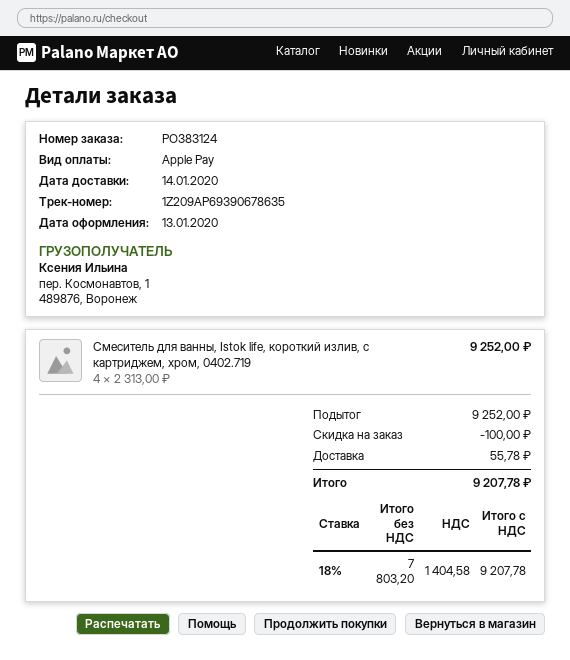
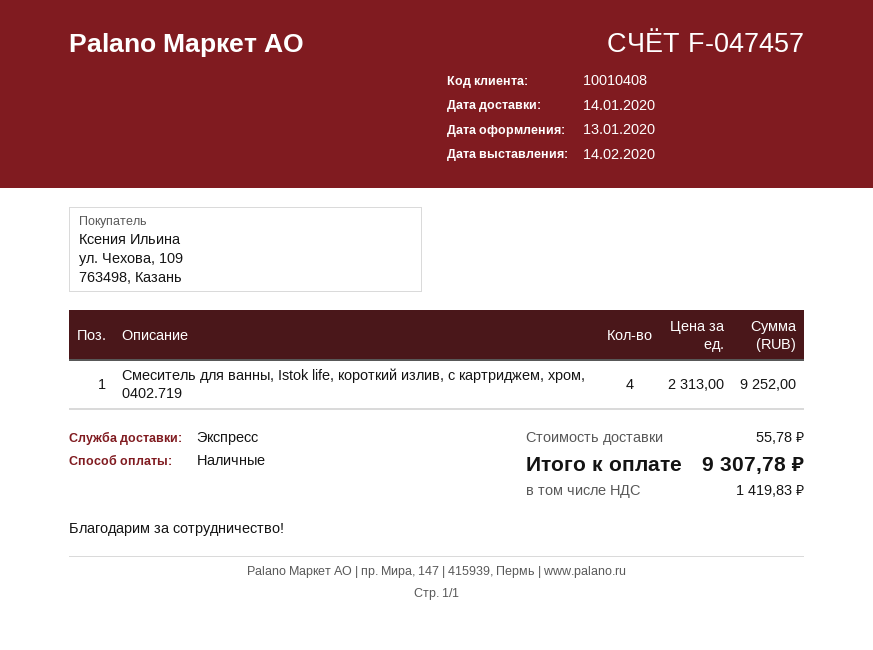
payment method: Apple Pay -> cash
discount: 100.00 -> none
tax: 1404.58 -> 1419.83
total: 9207.78 -> 9307.78

